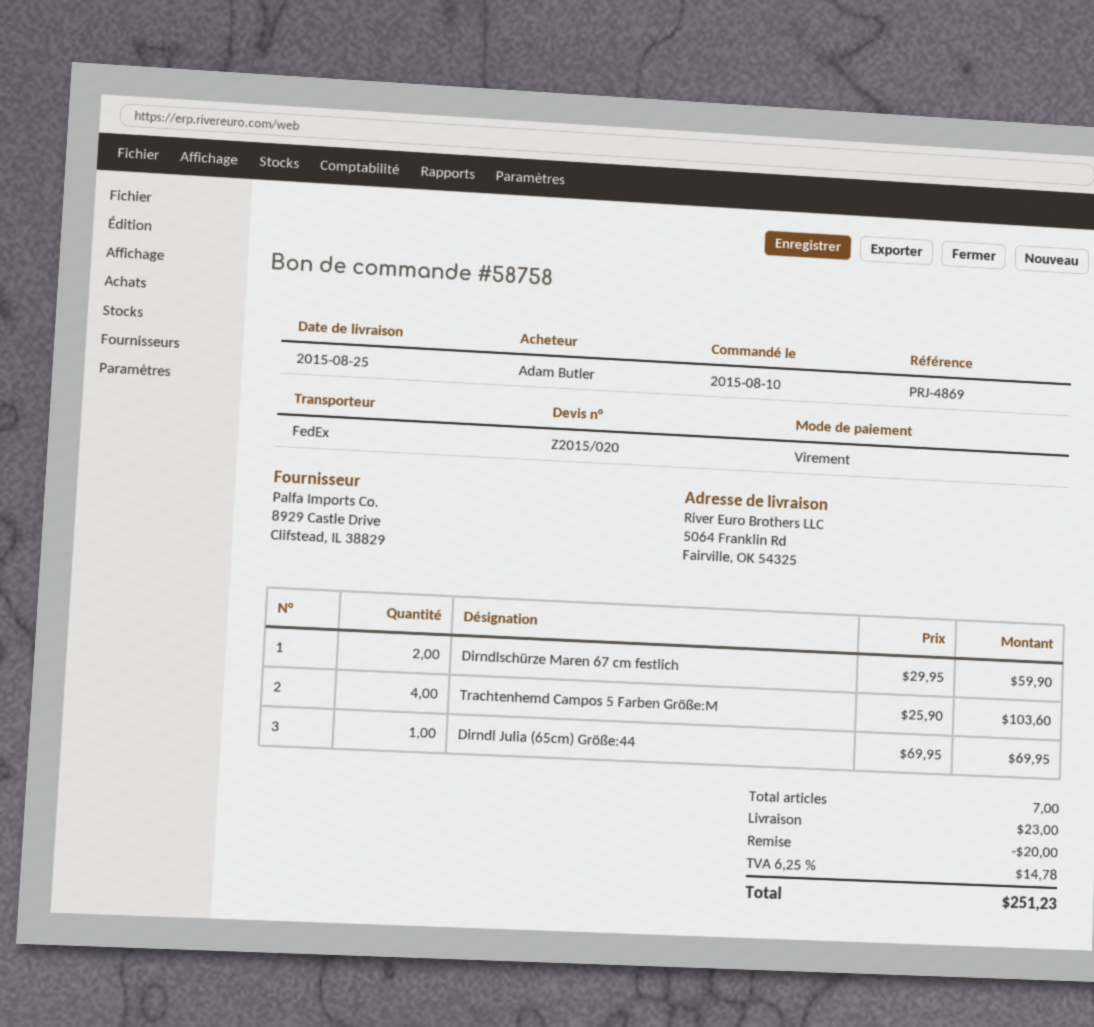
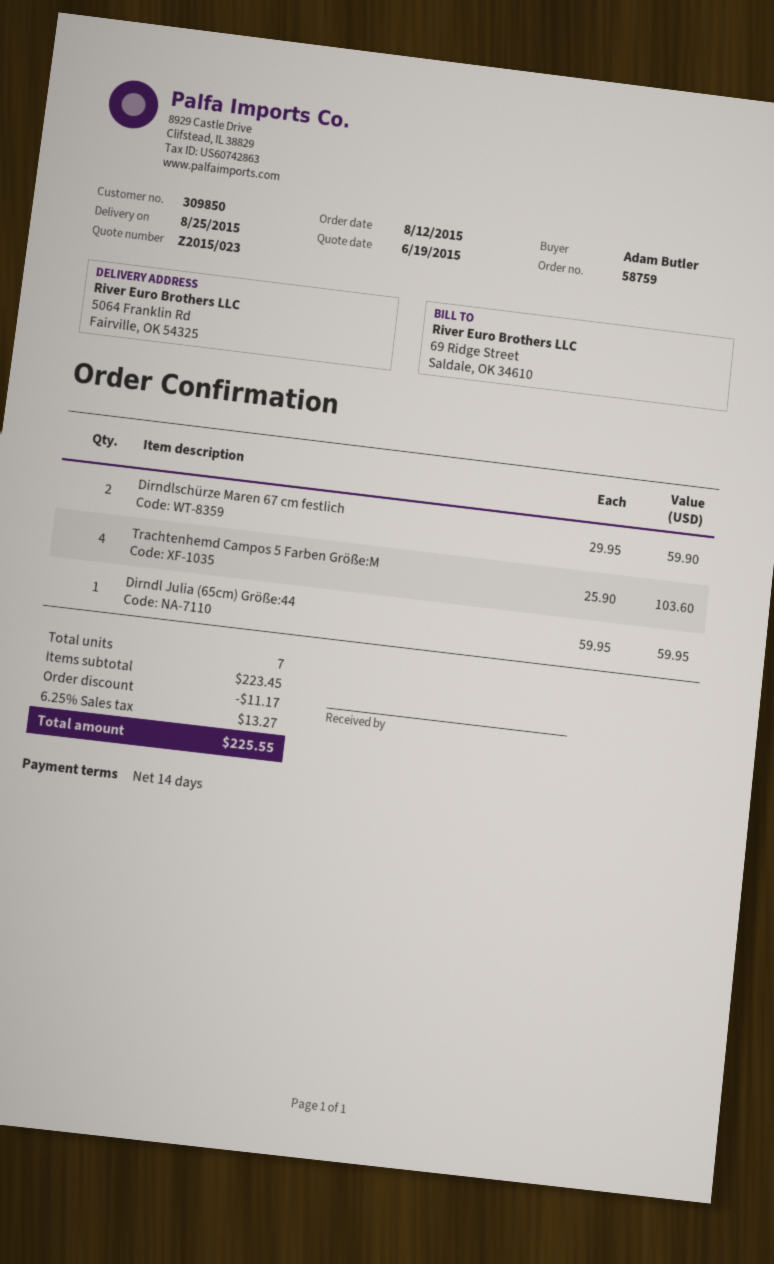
quote number: Z2015/020 -> Z2015/023
order number: 58758 -> 58759
order date: 2015-08-10 -> 2015-08-12
Dirndl Julia (65cm) Größe:44: 1 x 69.95 = 69.95 -> 1 x 59.95 = 59.95
discount: 20.00 -> 11.17
shipping: 23.00 -> none
tax: 6.25% = 14.78 -> 6.25% = 13.27
total: 251.23 -> 225.55

